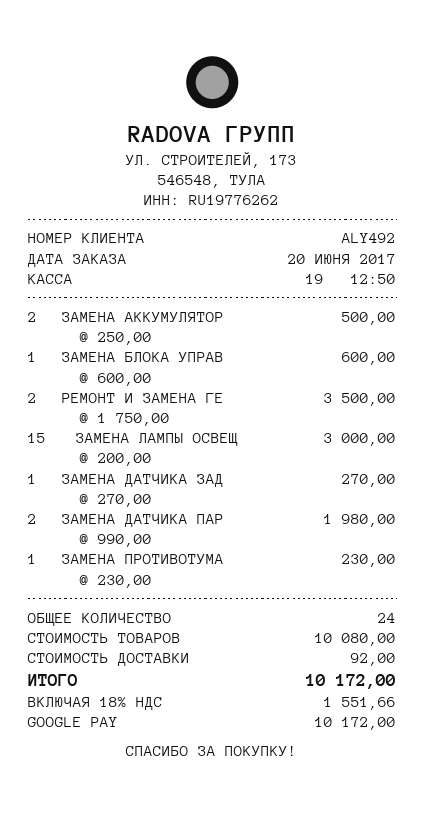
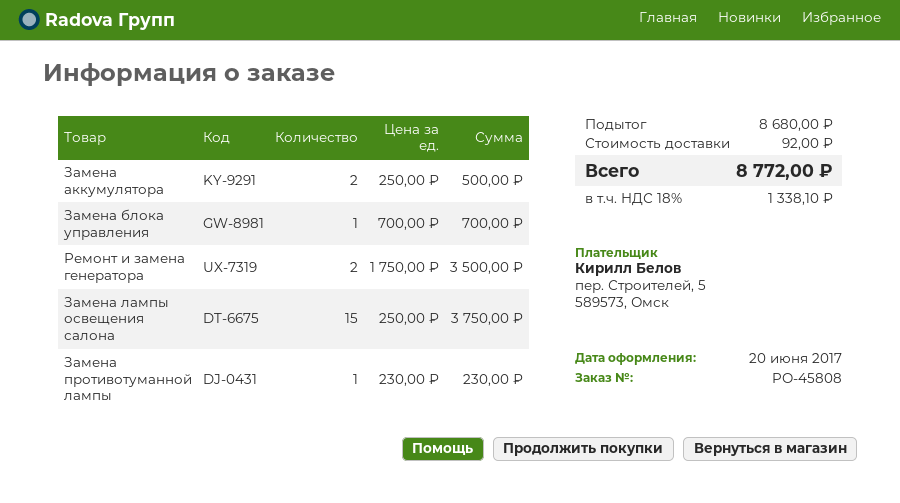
ЗАМЕНА БЛОКА УПРАВ: 1 x 600.00 = 600.00 -> 1 x 700.00 = 700.00
ЗАМЕНА ЛАМПЫ ОСВЕЩ: 15 x 200.00 = 3000.00 -> 15 x 250.00 = 3750.00
ЗАМЕНА ДАТЧИКА ЗАД: 1 x 270.00 = 270.00 -> none
ЗАМЕНА ДАТЧИКА ПАР: 2 x 990.00 = 1980.00 -> none
subtotal: 10080.00 -> 8680.00
tax: 18% = 1551.66 -> 18% = 1338.10
total: 10172.00 -> 8772.00

